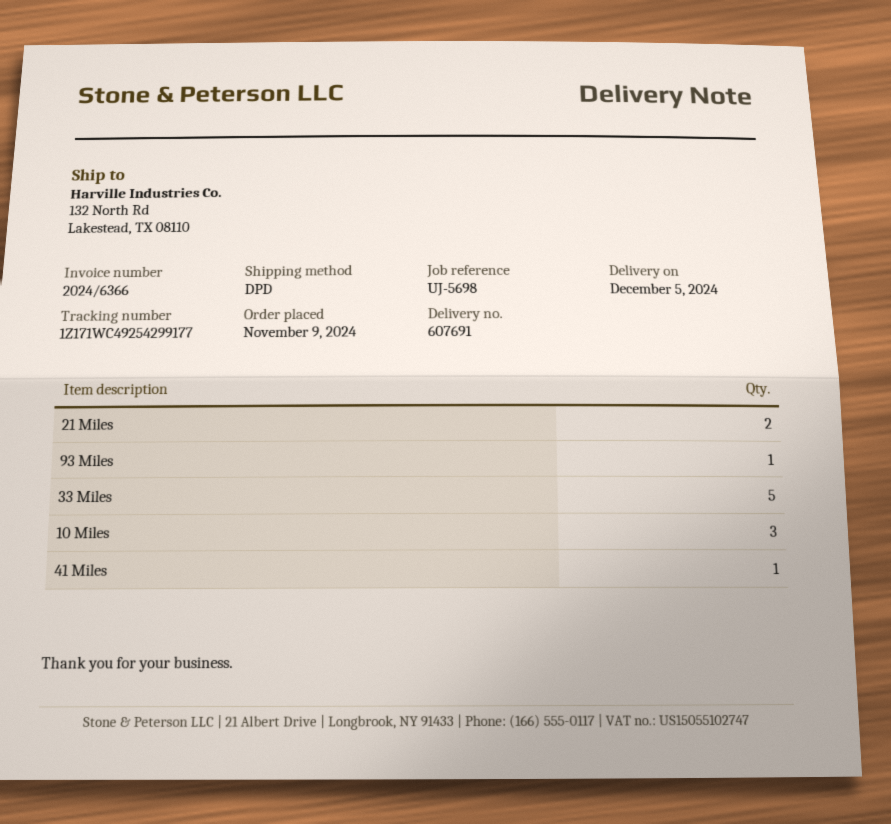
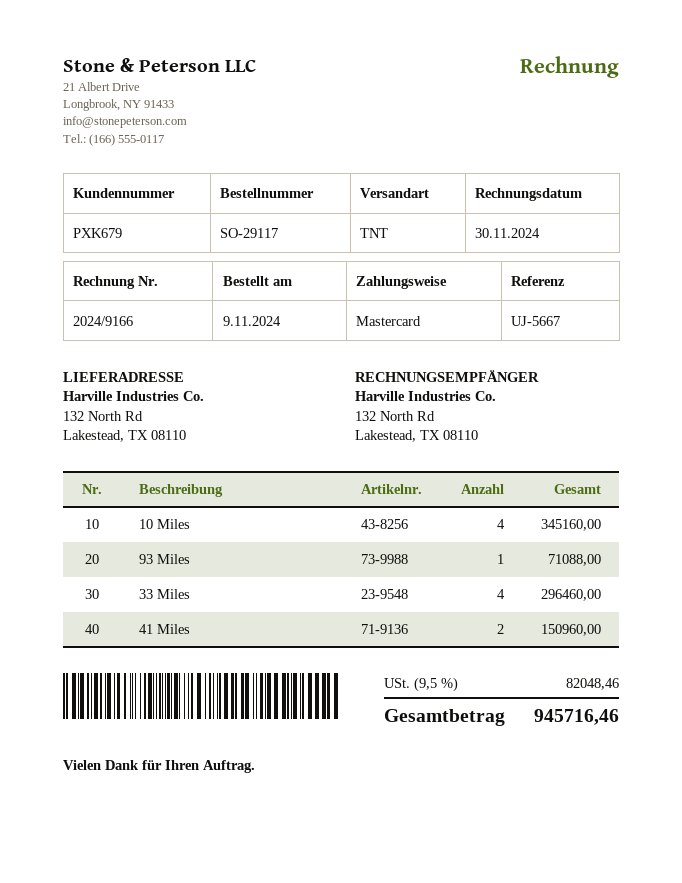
invoice number: 2024/6366 -> 2024/9166
reference: UJ-5698 -> UJ-5667
shipping method: DPD -> TNT
21 Miles: 2 -> none
33 Miles: 5 -> 4
10 Miles: 3 -> 4
41 Miles: 1 -> 2

